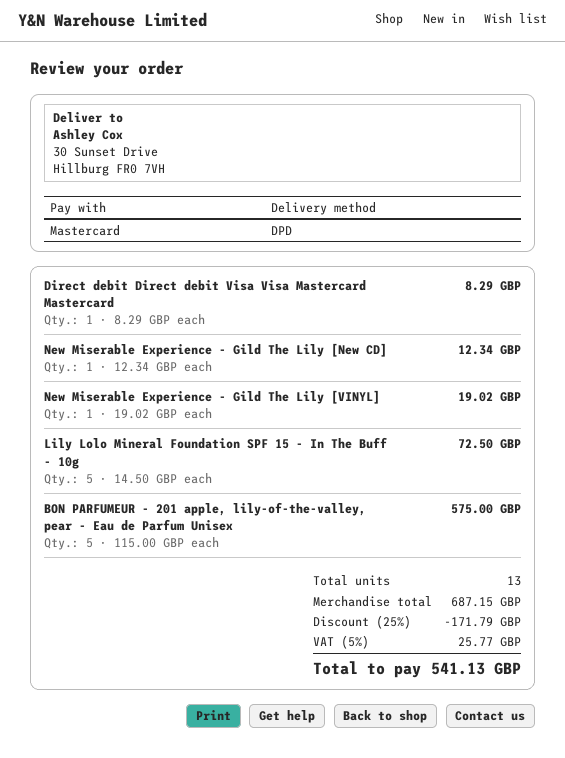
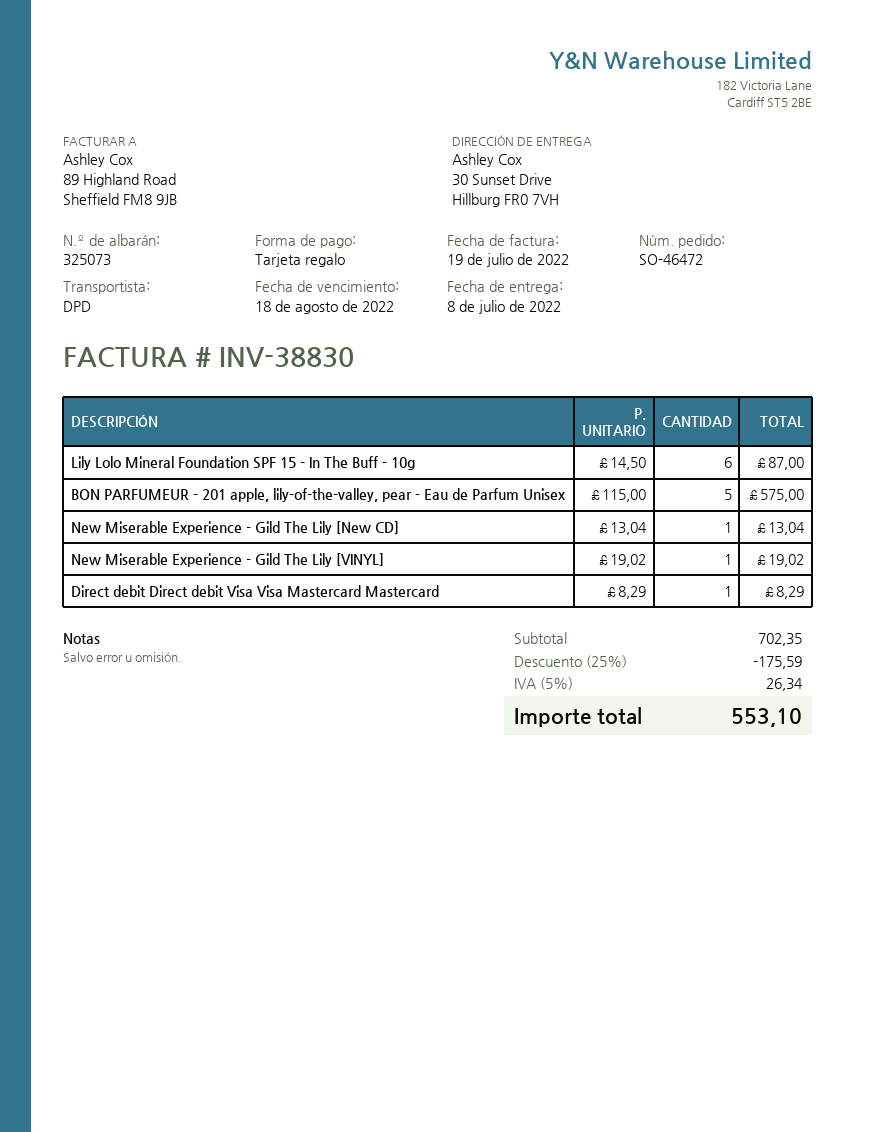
payment method: Mastercard -> gift card
New Miserable Experience - Gild The Lily [New CD]: 1 x 12.34 = 12.34 -> 1 x 13.04 = 13.04
Lily Lolo Mineral Foundation SPF 15 - In The Buff - 10g: 5 x 14.50 = 72.50 -> 6 x 14.50 = 87.00
subtotal: 687.15 -> 702.35
discount: 25% = 171.79 -> 25% = 175.59
tax: 5% = 25.77 -> 5% = 26.34
total: 541.13 -> 553.10

